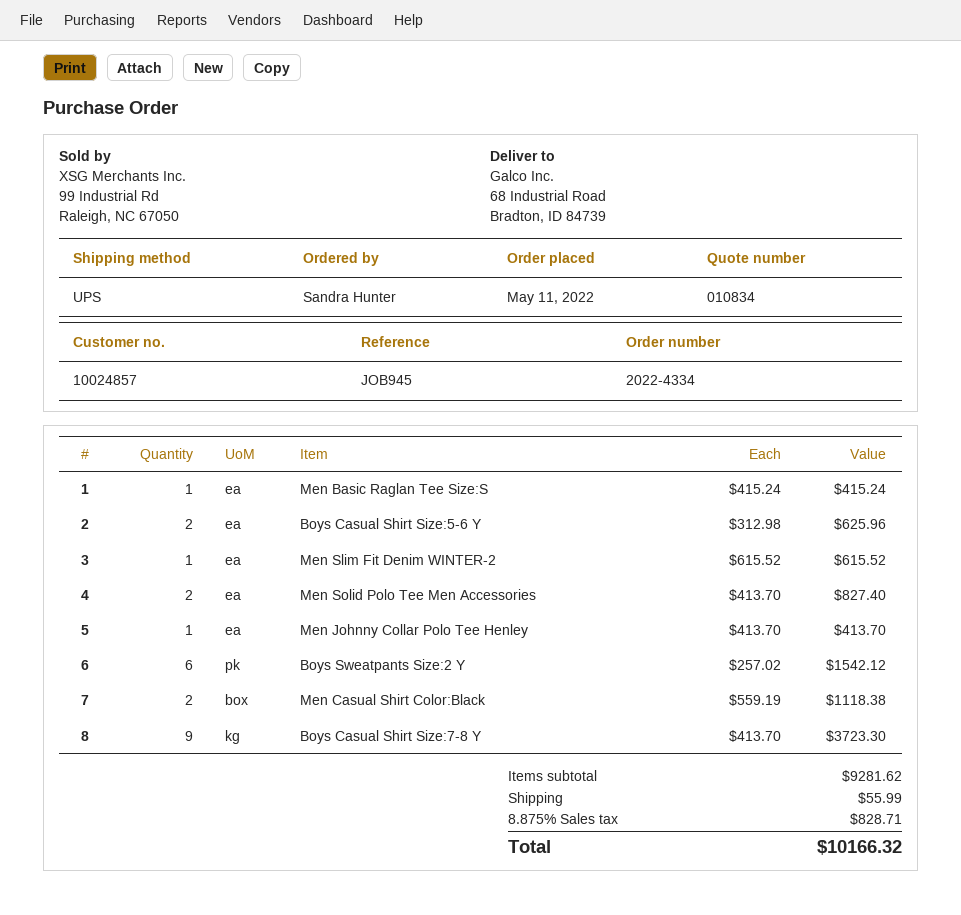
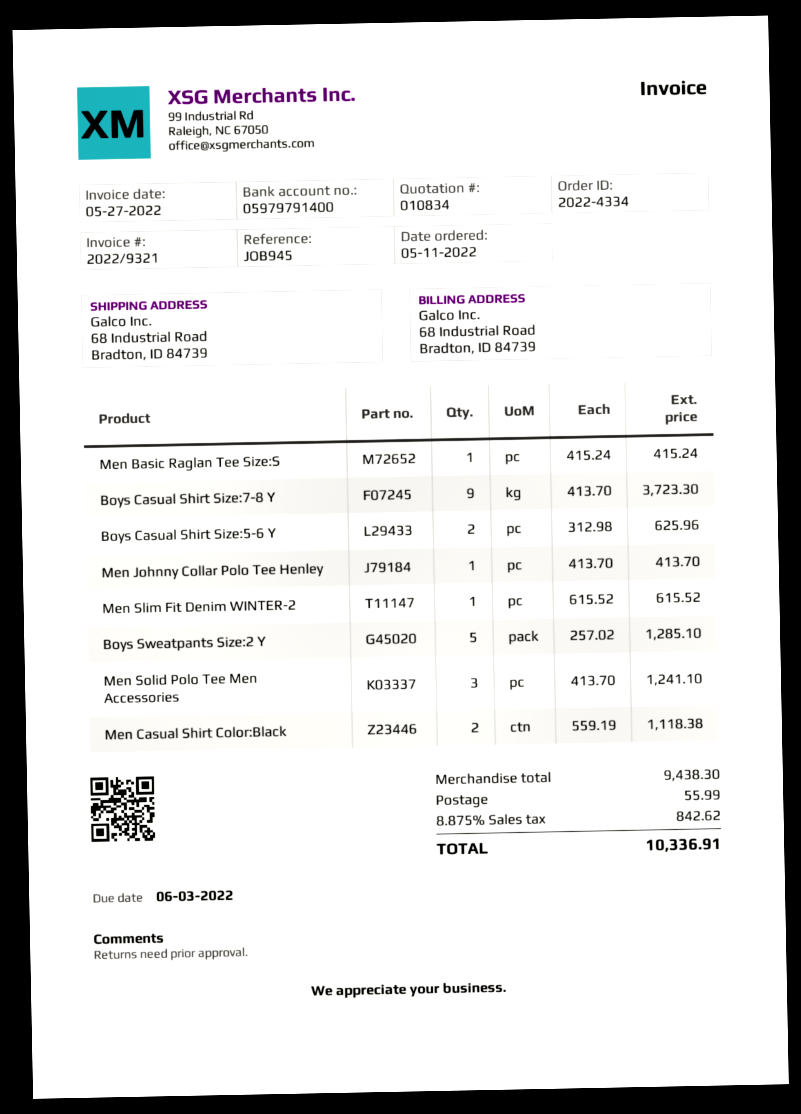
Men Solid Polo Tee Men Accessories: 2 x 413.70 = 827.40 -> 3 x 413.70 = 1241.10
Boys Sweatpants Size:2 Y: 6 x 257.02 = 1542.12 -> 5 x 257.02 = 1285.10
subtotal: 9281.62 -> 9438.30
tax: 8.875% = 828.71 -> 8.875% = 842.62
total: 10166.32 -> 10336.91

